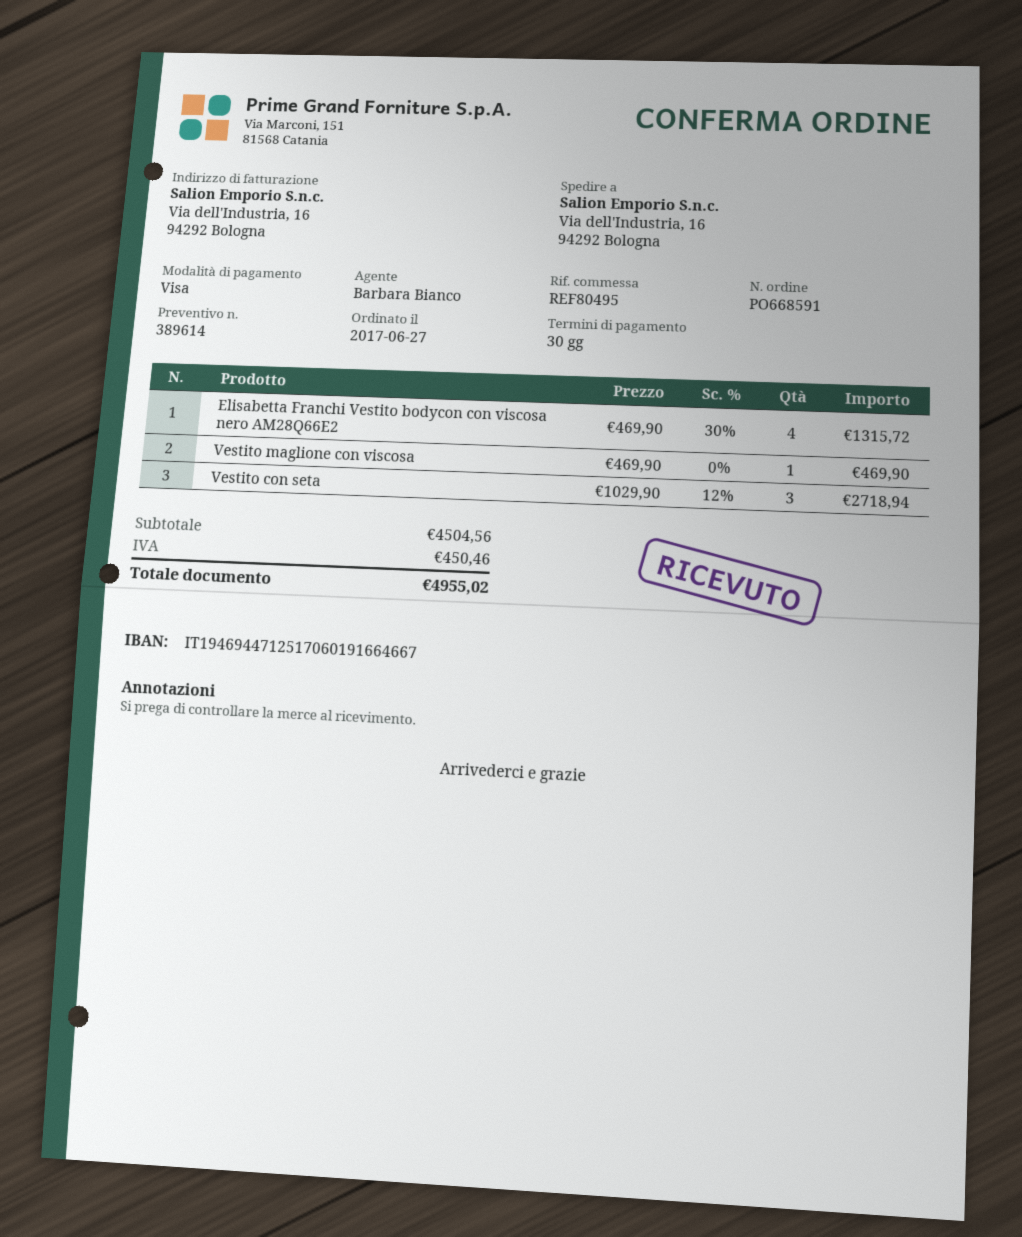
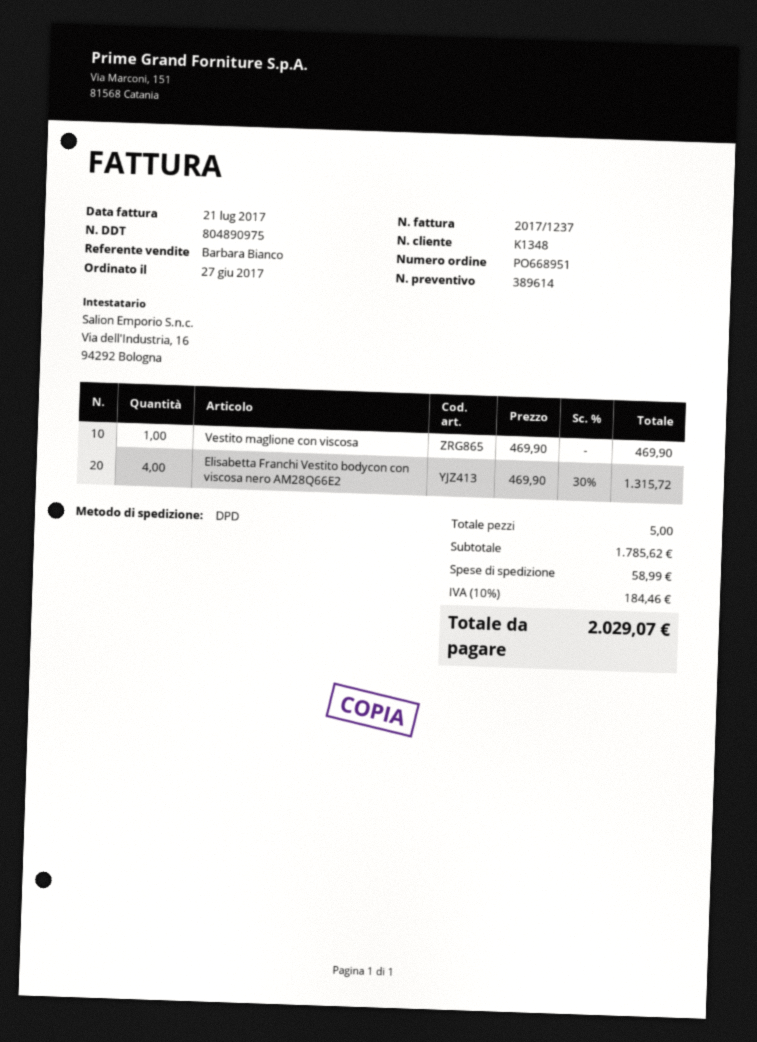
order number: PO668591 -> PO668951
Vestito con seta: 3 x 1029.90 - 12% = 2718.94 -> none
subtotal: 4504.56 -> 1785.62
shipping: none -> 58.99
tax: 450.46 -> 184.46
total: 4955.02 -> 2029.07

